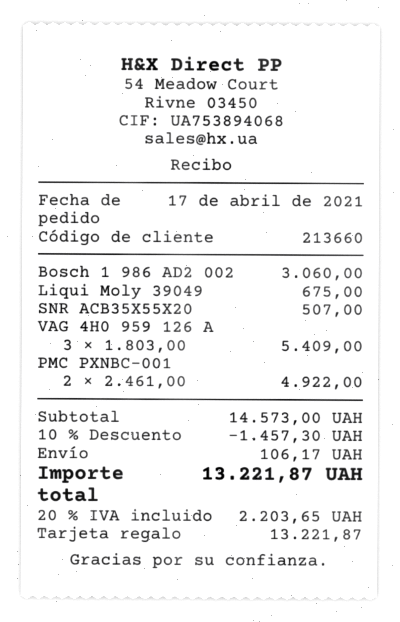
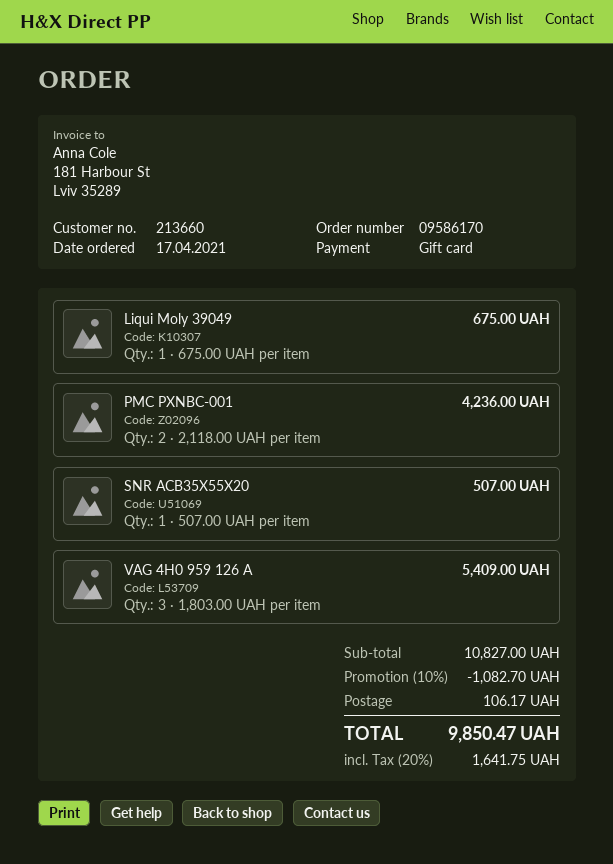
Bosch 1 986 AD2 002: 1 x 3060.00 = 3060.00 -> none
PMC PXNBC-001: 2 x 2461.00 = 4922.00 -> 2 x 2118.00 = 4236.00
subtotal: 14573.00 -> 10827.00
discount: 10% = 1457.30 -> 10% = 1082.70
tax: 20% = 2203.65 -> 20% = 1641.75
total: 13221.87 -> 9850.47

